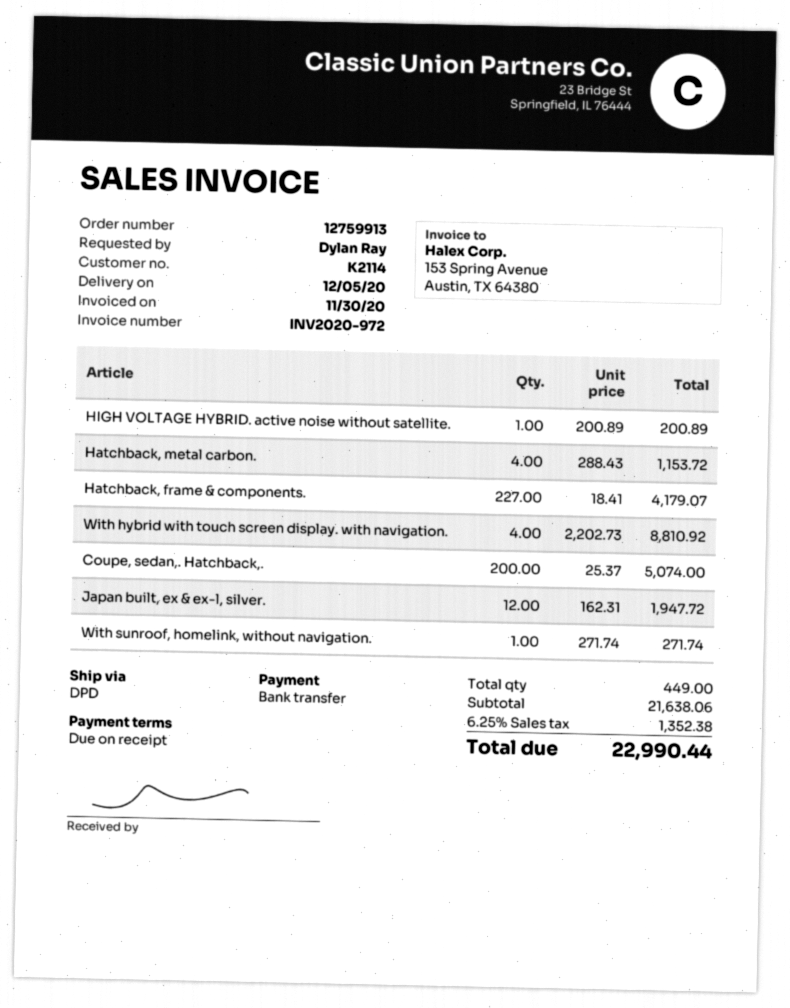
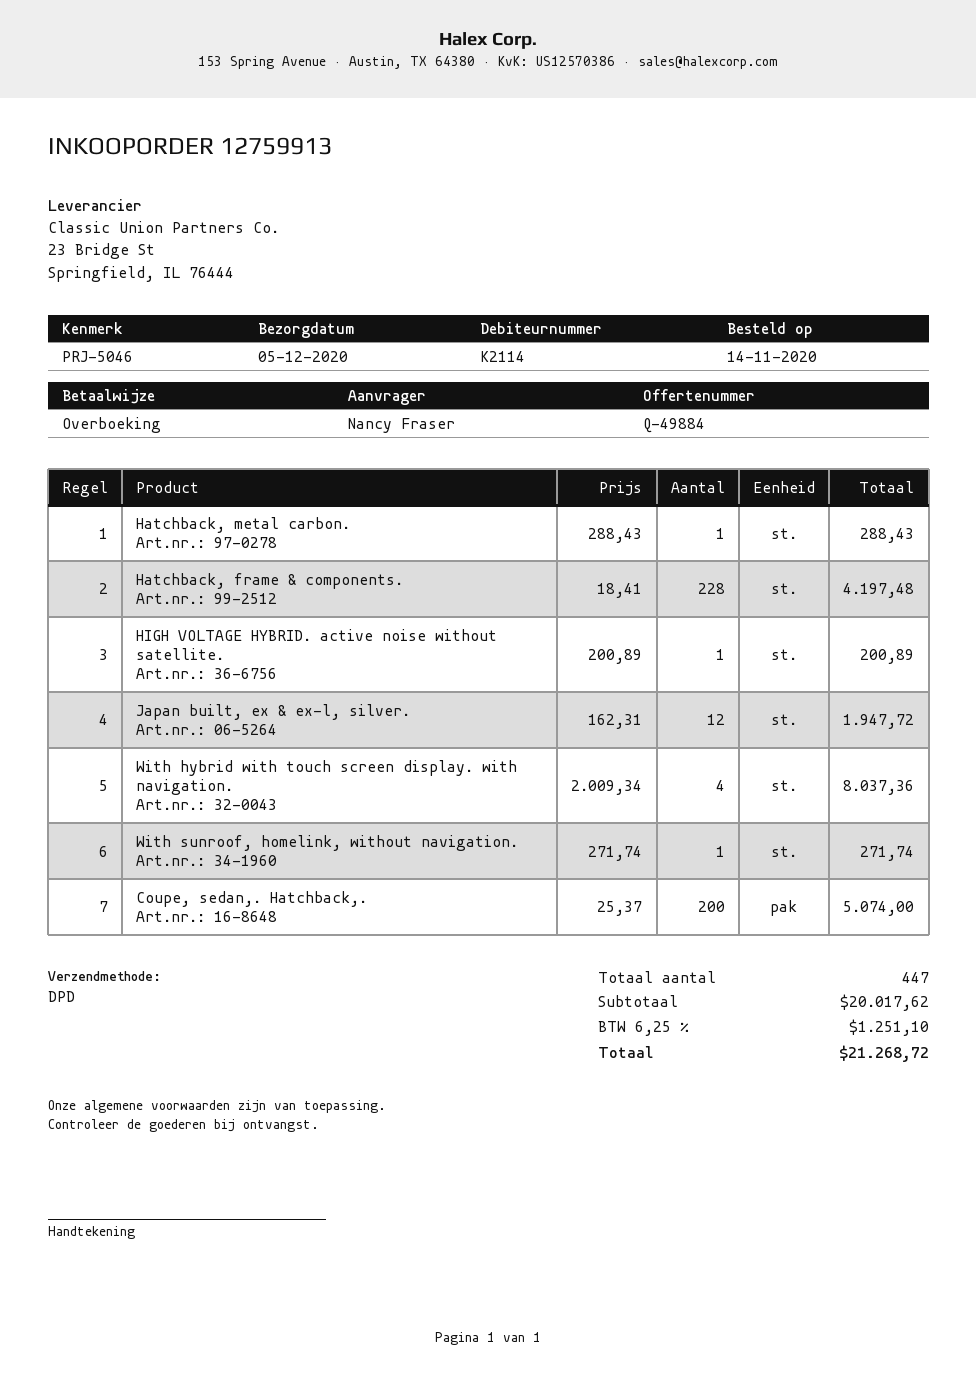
ordered by: Dylan Ray -> Nancy Fraser
Hatchback, metal carbon.: 4 x 288.43 = 1153.72 -> 1 x 288.43 = 288.43
Hatchback, frame & components.: 227 x 18.41 = 4179.07 -> 228 x 18.41 = 4197.48
With hybrid with touch screen display. with navigation.: 4 x 2202.73 = 8810.92 -> 4 x 2009.34 = 8037.36
total quantity: 449 -> 447
subtotal: 21638.06 -> 20017.62
tax: 6.25% = 1352.38 -> 6.25% = 1251.10
total: 22990.44 -> 21268.72

